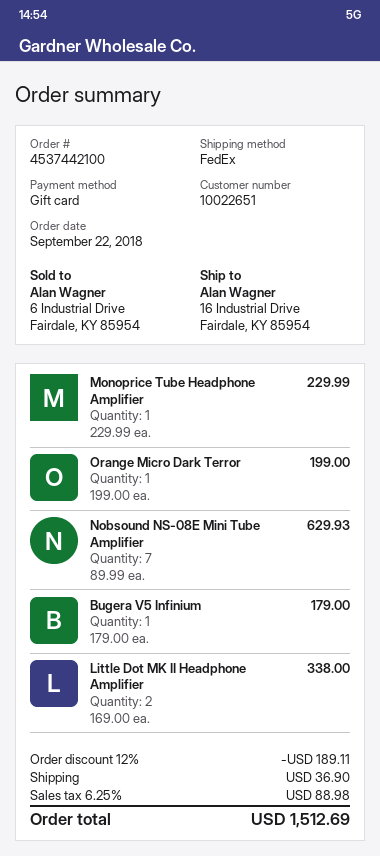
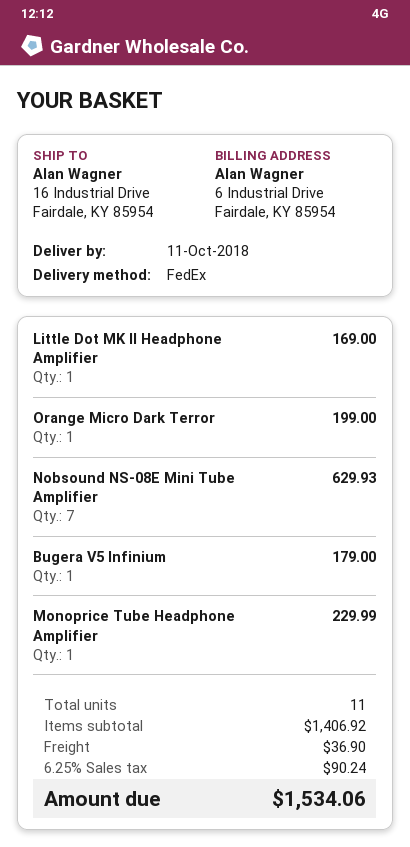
Little Dot MK II Headphone Amplifier: 2 for 338.00 -> 1 for 169.00
discount: 12% = 189.11 -> none
tax: 6.25% = 88.98 -> 6.25% = 90.24
total: 1512.69 -> 1534.06

